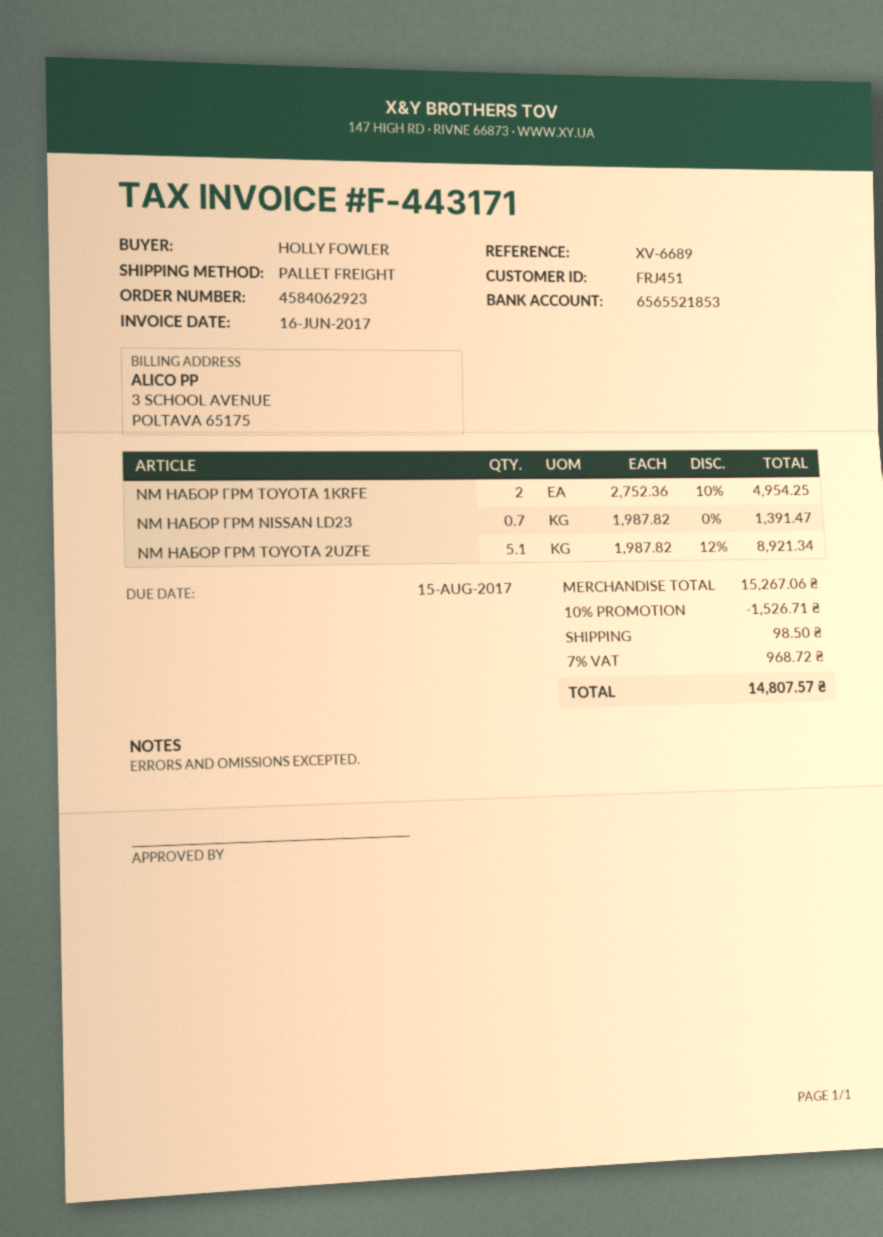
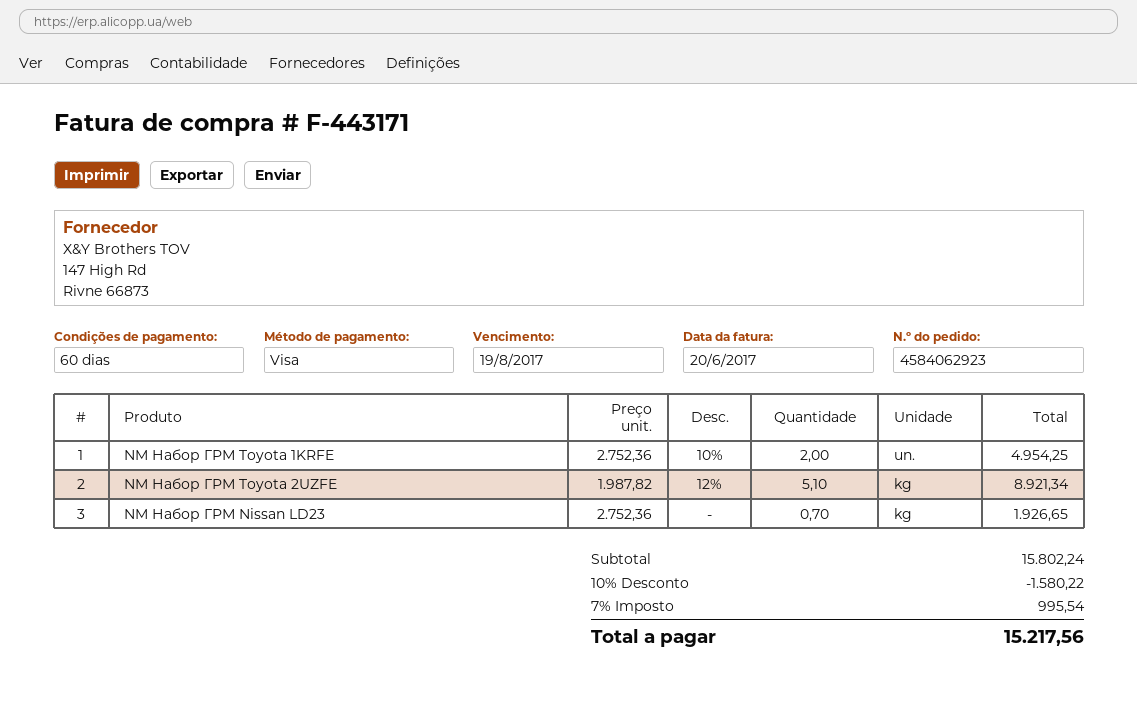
invoice date: 2017-06-16 -> 2017-06-20
due date: 2017-08-15 -> 2017-08-19
NM НАБОР ГРМ NISSAN LD23: 0.7 x 1987.82 = 1391.47 -> 0.7 x 2752.36 = 1926.65
subtotal: 15267.06 -> 15802.24
discount: 10% = 1526.71 -> 10% = 1580.22
shipping: 98.50 -> none
tax: 7% = 968.72 -> 7% = 995.54
total: 14807.57 -> 15217.56

